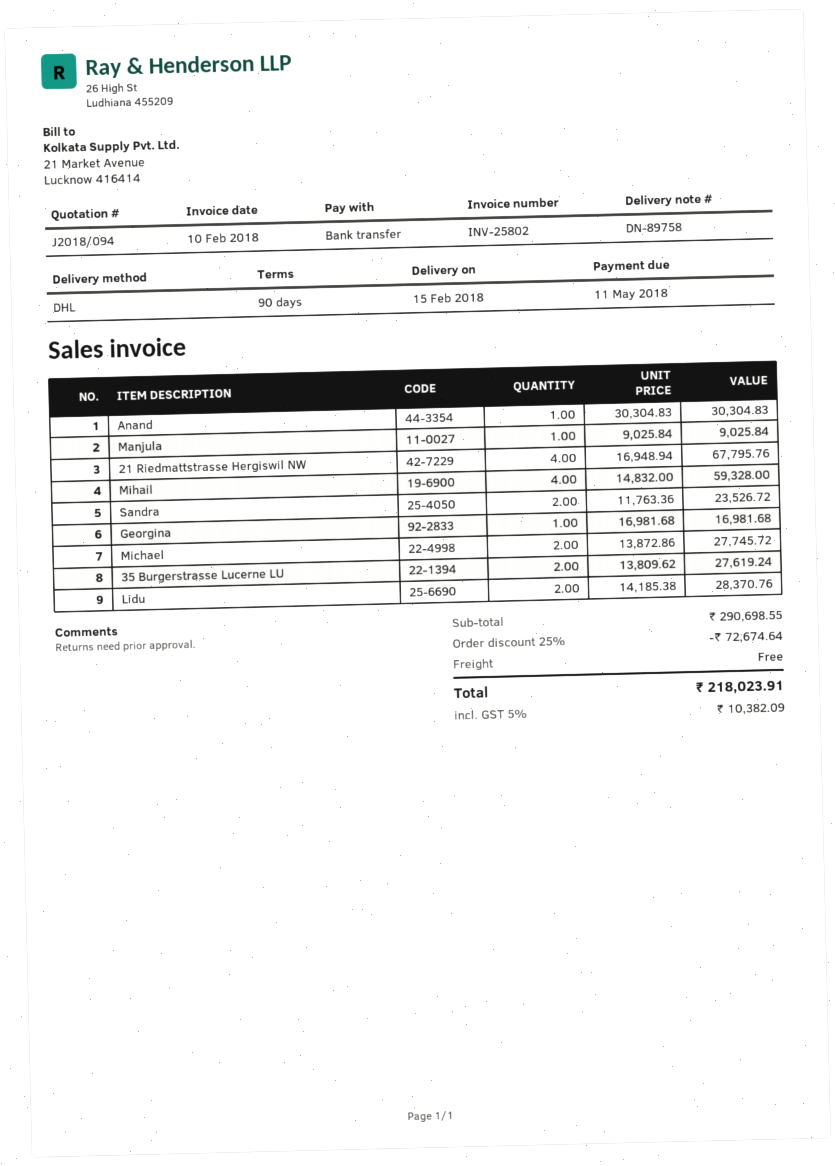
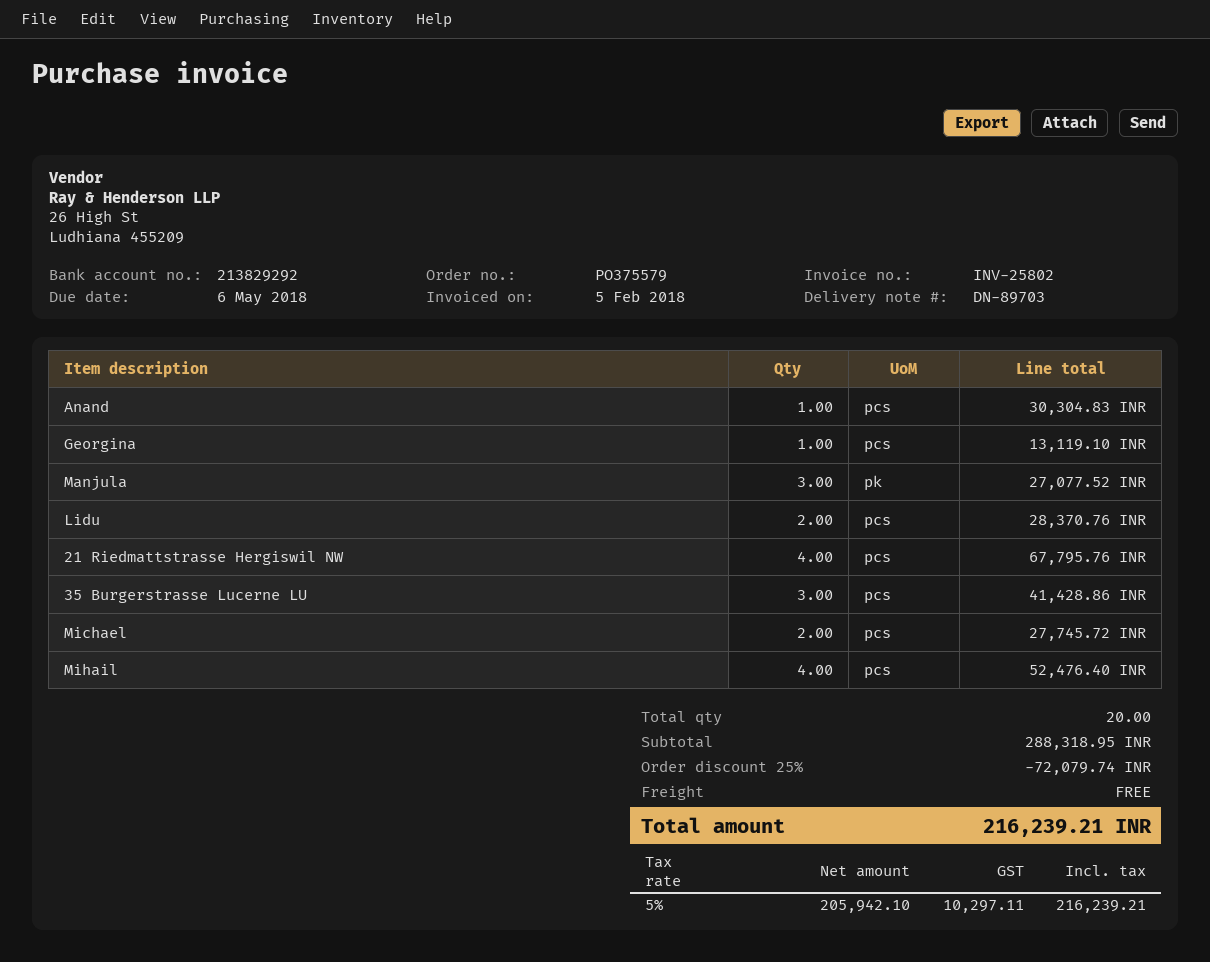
delivery note number: DN-89758 -> DN-89703
invoice date: 2018-02-10 -> 2018-02-05
due date: 2018-05-11 -> 2018-05-06
Manjula: 1 for 9025.84 -> 3 for 27077.52
Mihail: 4 for 59328.00 -> 4 for 52476.40
Sandra: 2 for 23526.72 -> none
Georgina: 1 for 16981.68 -> 1 for 13119.10
35 Burgerstrasse Lucerne LU: 2 for 27619.24 -> 3 for 41428.86
subtotal: 290698.55 -> 288318.95
discount: 25% = 72674.64 -> 25% = 72079.74
tax: 5% = 10382.09 -> 5% = 10297.11
total: 218023.91 -> 216239.21

